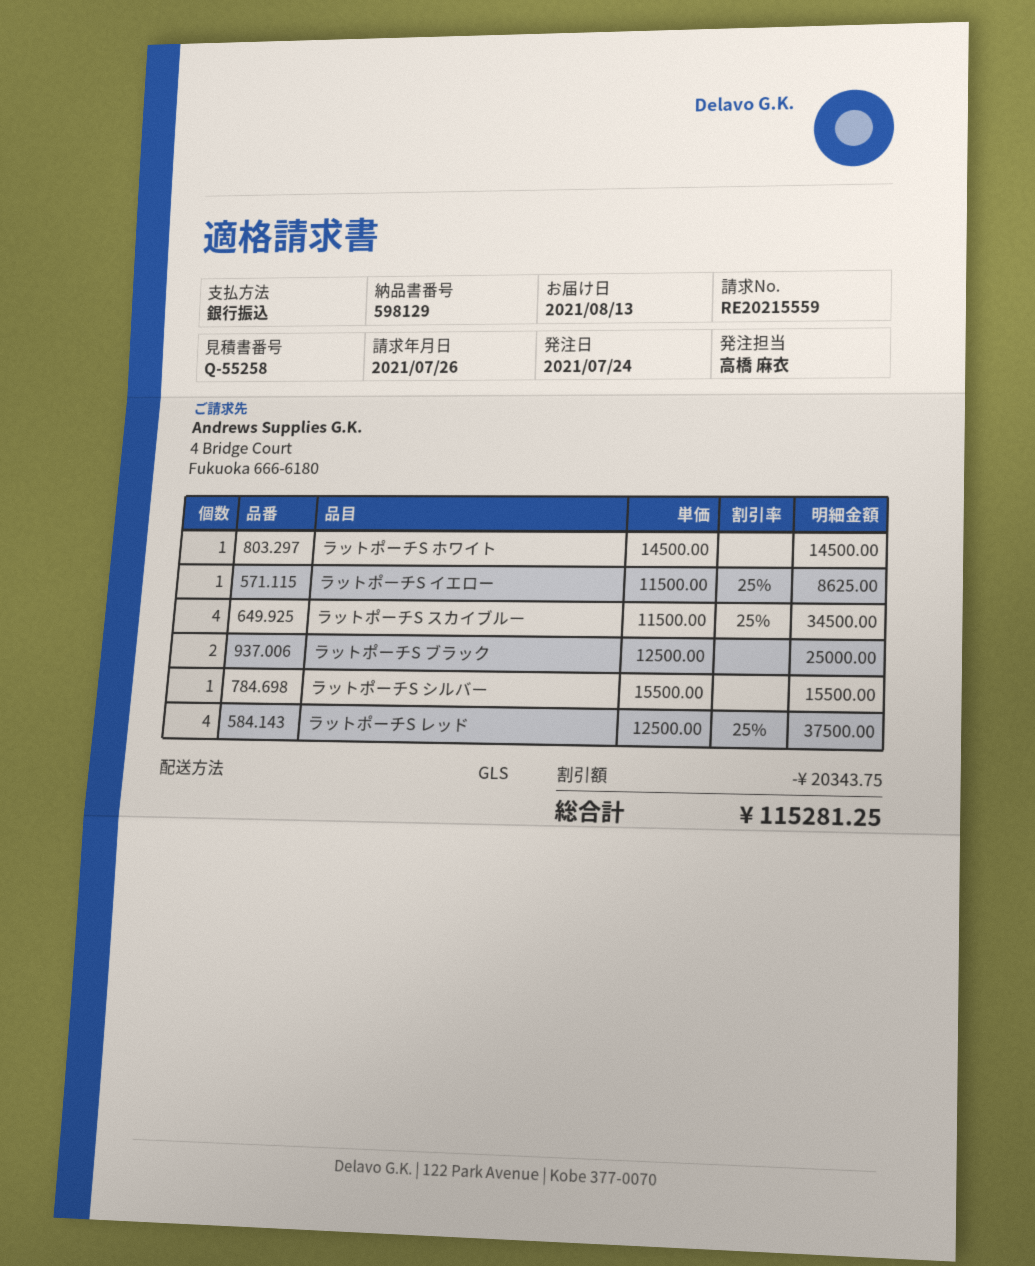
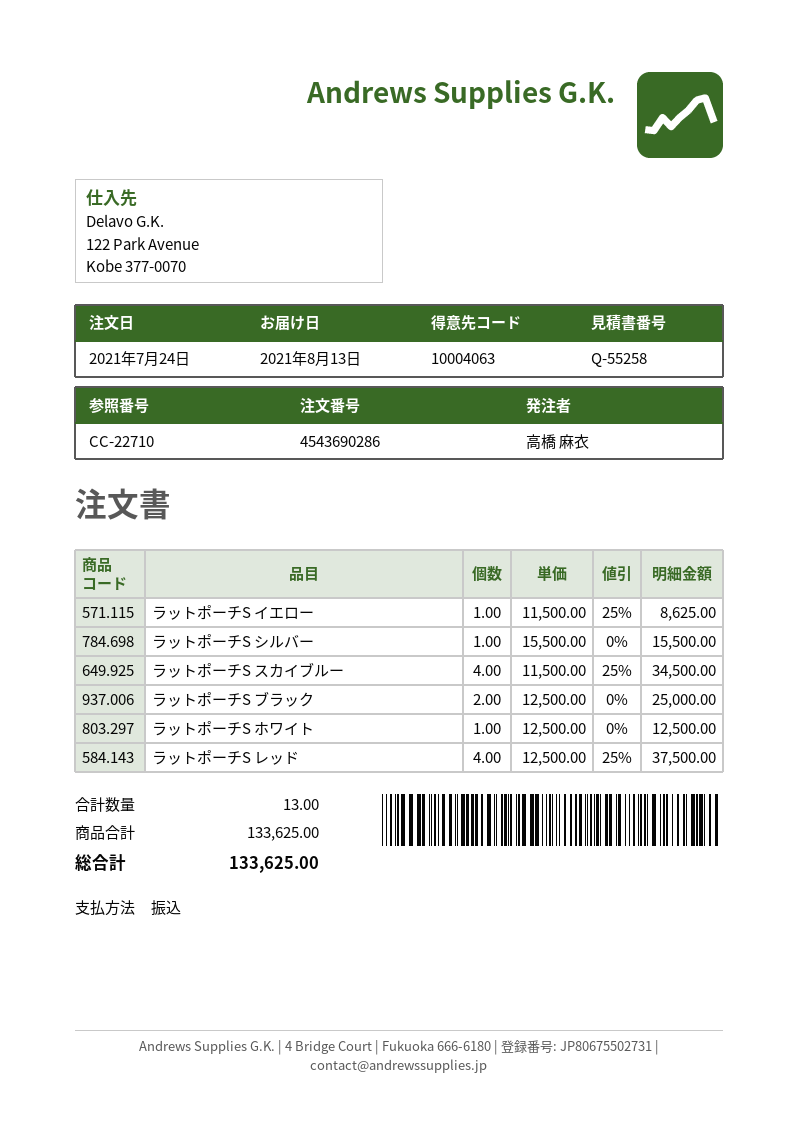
ラットポーチS ホワイト: 1 x 14500.00 = 14500.00 -> 1 x 12500.00 = 12500.00
discount: 20343.75 -> none
total: 115281.25 -> 133625.00

